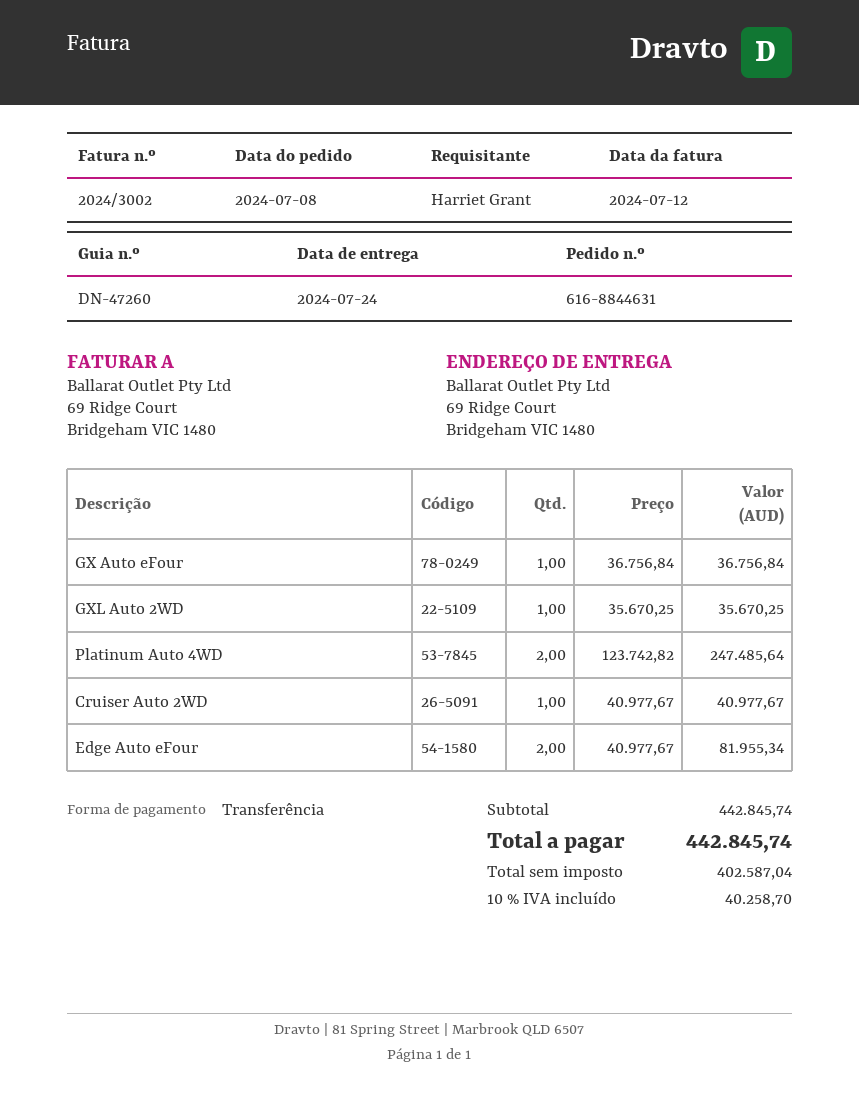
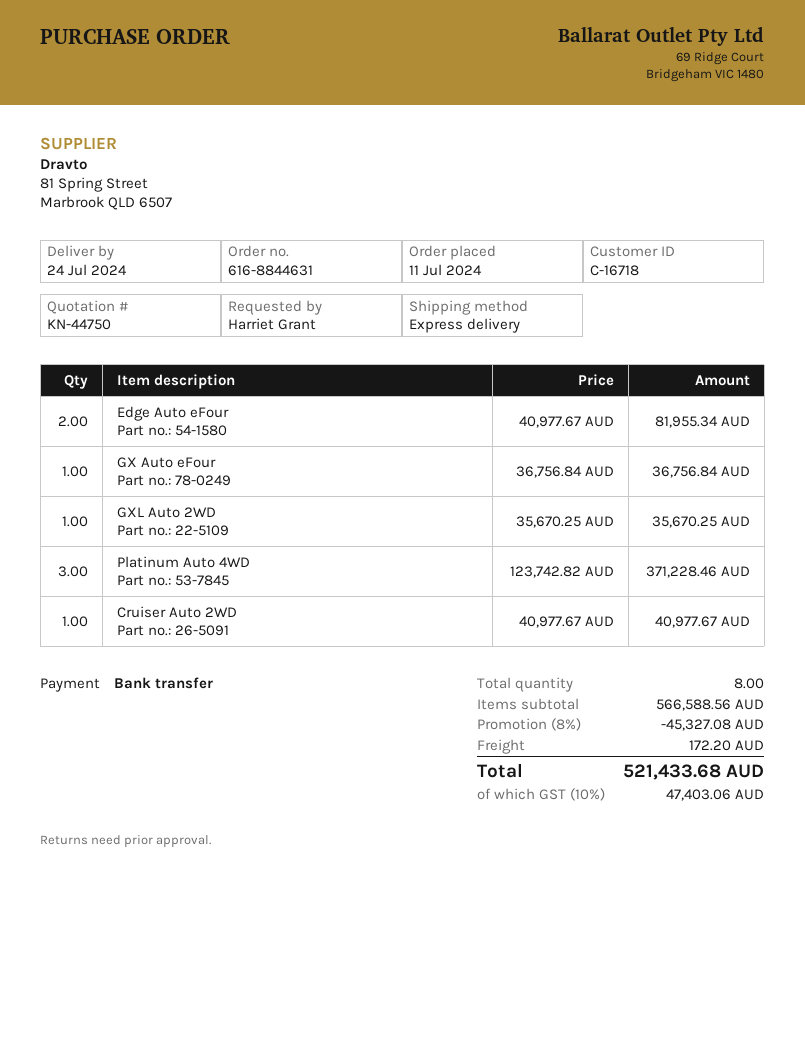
order date: 2024-07-08 -> 2024-07-11
Platinum Auto 4WD: 2 x 123742.82 = 247485.64 -> 3 x 123742.82 = 371228.46
subtotal: 442845.74 -> 566588.56
discount: none -> 8% = 45327.08
shipping: none -> 172.20
tax: 10% = 40258.70 -> 10% = 47403.06
total: 442845.74 -> 521433.68

